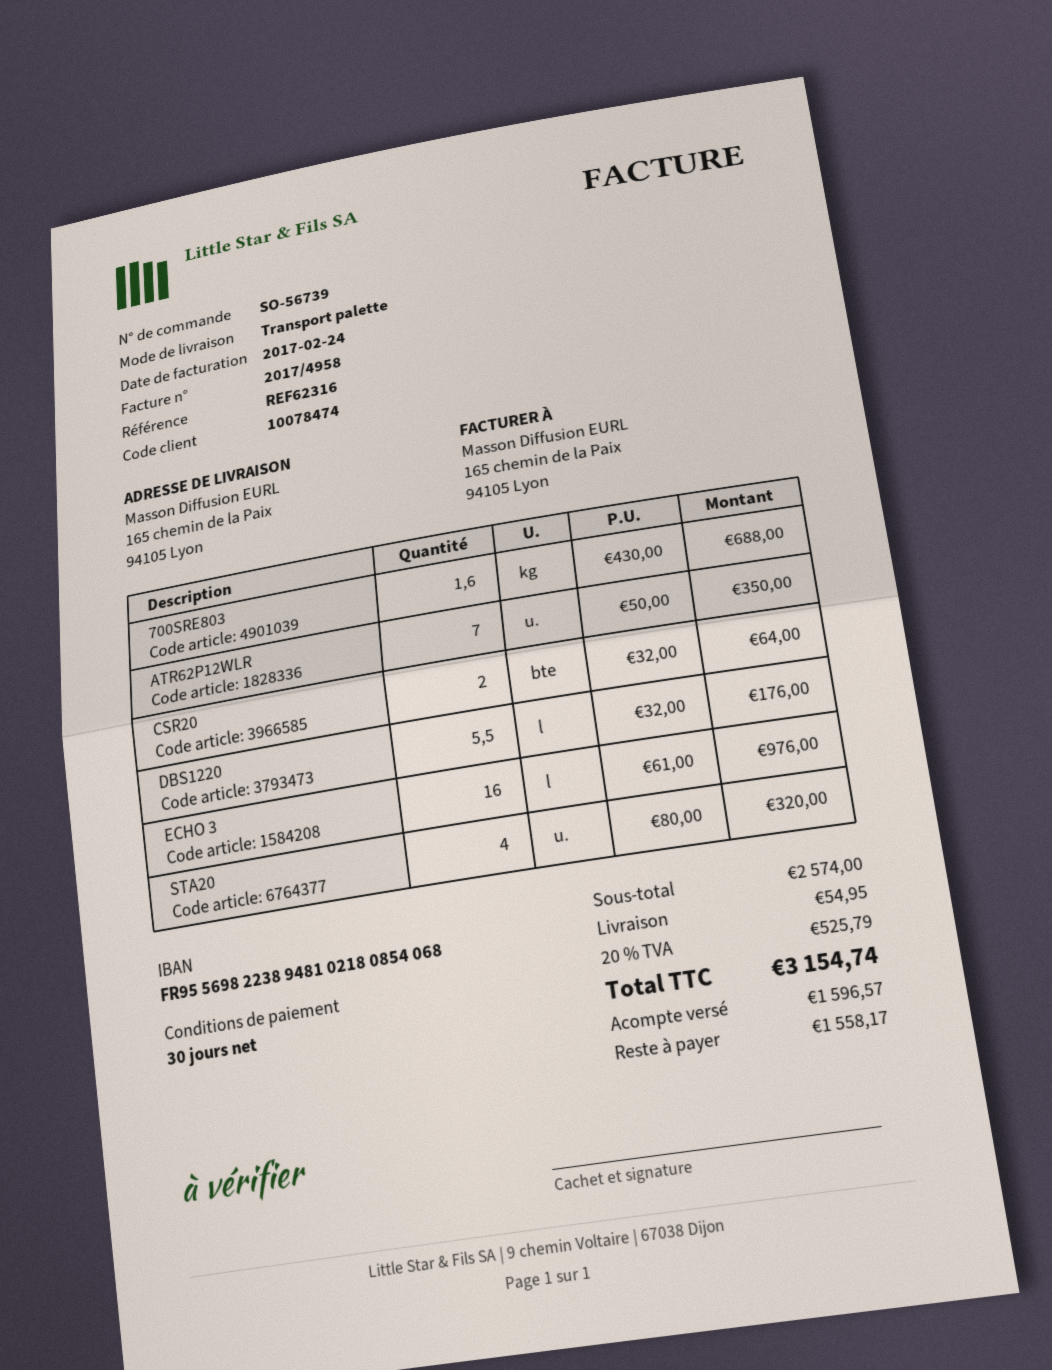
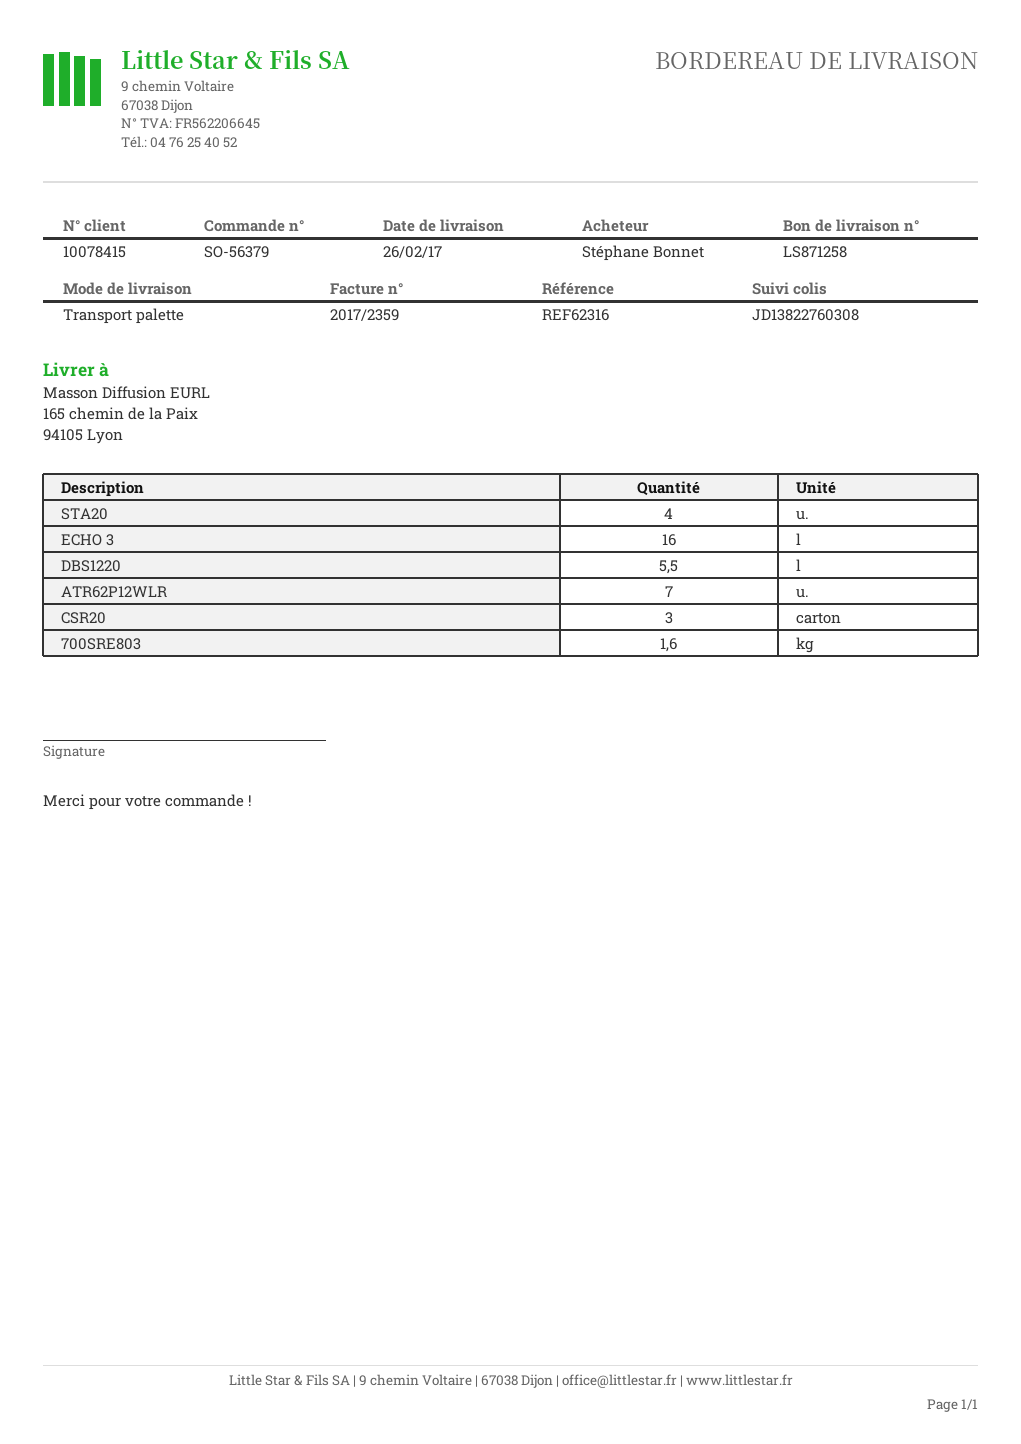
order number: SO-56739 -> SO-56379
invoice number: 2017/4958 -> 2017/2359
customer number: 10078474 -> 10078415
CSR20: 2 -> 3

